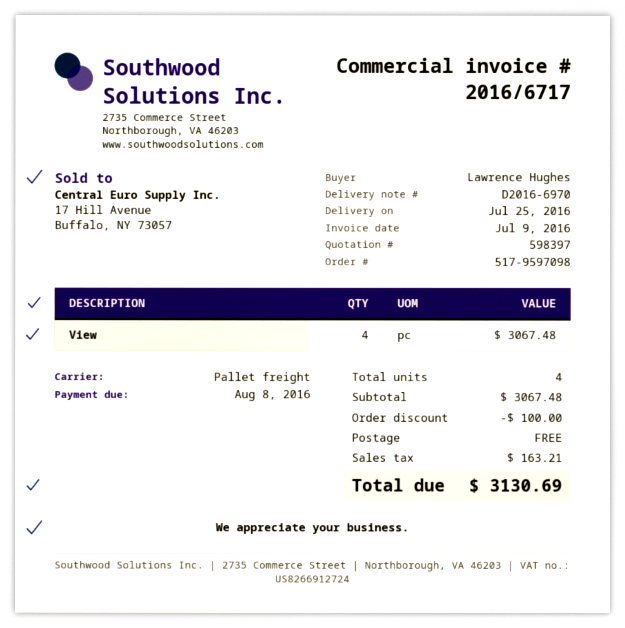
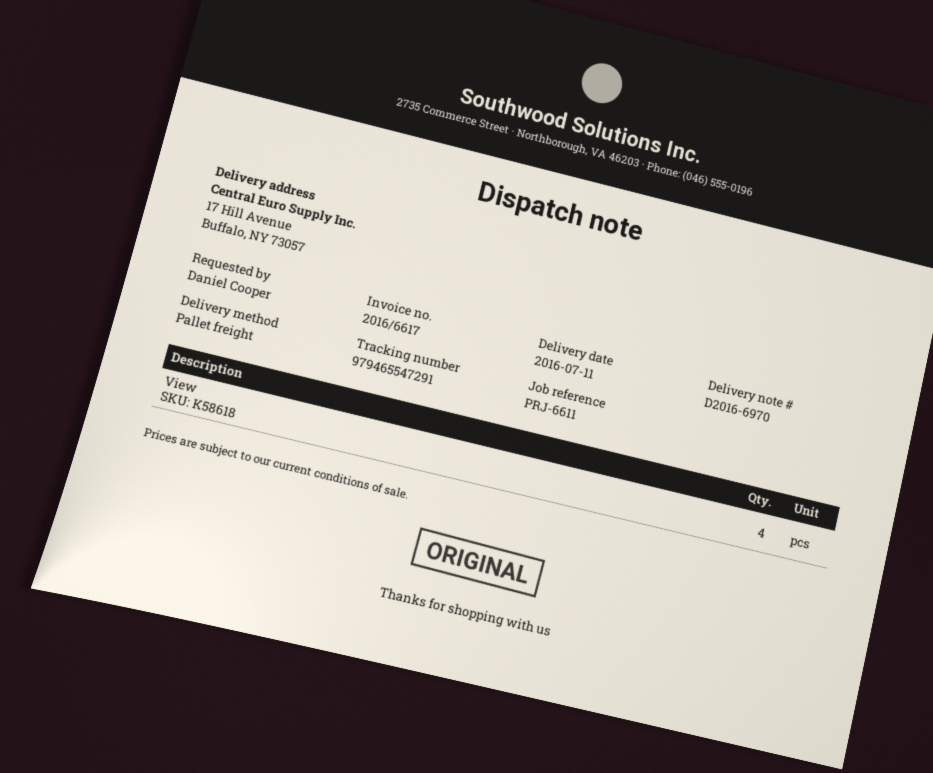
delivery date: 2016-07-25 -> 2016-07-11
invoice number: 2016/6717 -> 2016/6617
ordered by: Lawrence Hughes -> Daniel Cooper

